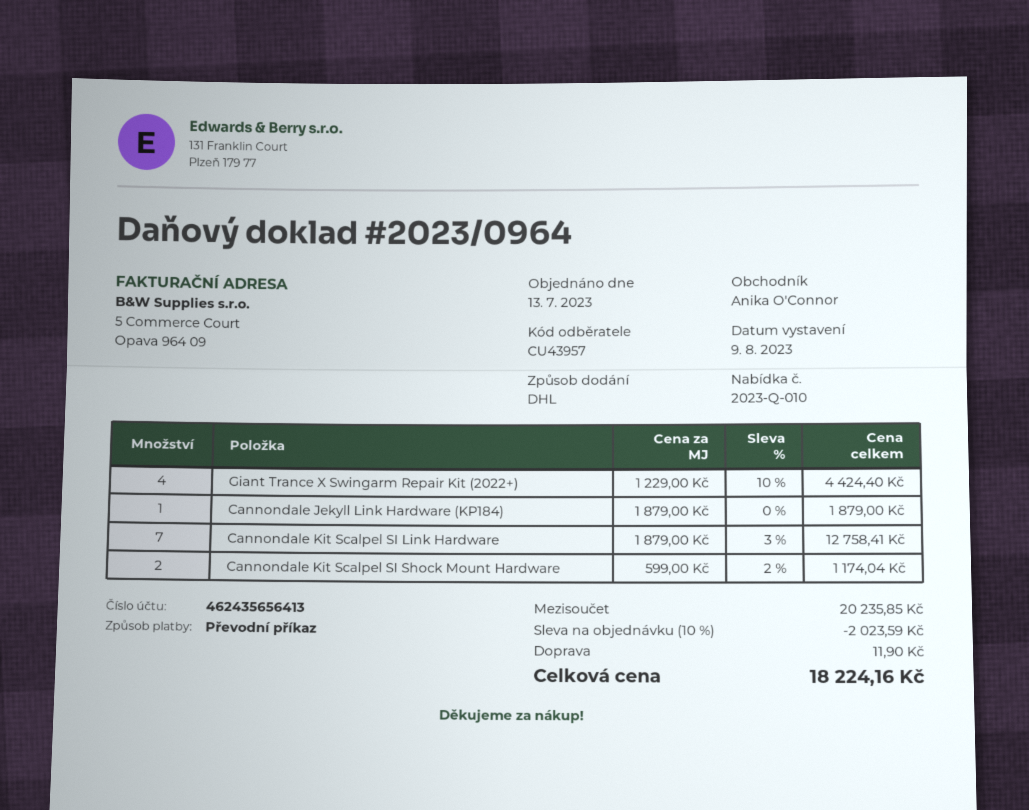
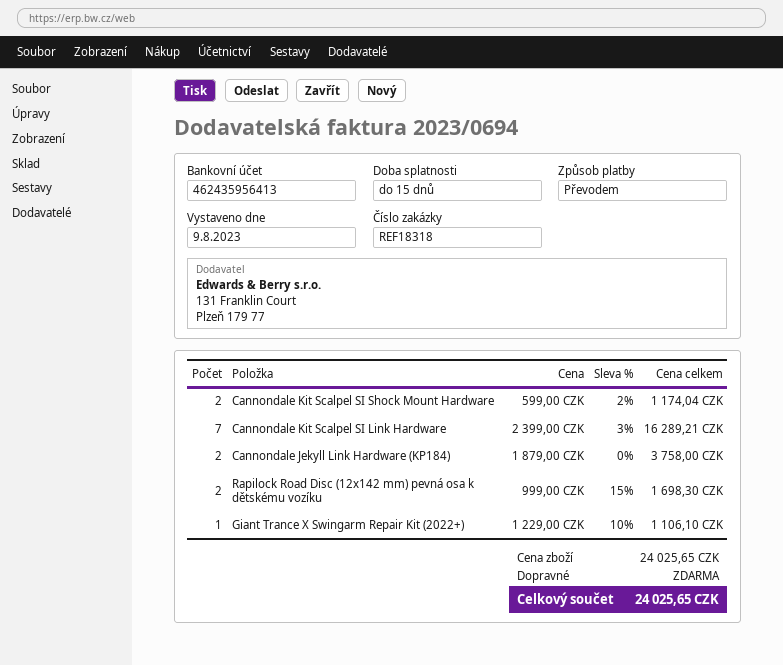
invoice number: 2023/0964 -> 2023/0694
bank account: 462435656413 -> 462435956413
Giant Trance X Swingarm Repair Kit (2022+): 4 x 1229.00 - 10% = 4424.40 -> 1 x 1229.00 - 10% = 1106.10
Cannondale Jekyll Link Hardware (KP184): 1 x 1879.00 = 1879.00 -> 2 x 1879.00 = 3758.00
Cannondale Kit Scalpel SI Link Hardware: 7 x 1879.00 - 3% = 12758.41 -> 7 x 2399.00 - 3% = 16289.21
Rapilock Road Disc (12x142 mm) pevná osa k dětskému vozíku: none -> 2 x 999.00 - 15% = 1698.30
subtotal: 20235.85 -> 24025.65
discount: 10% = 2023.59 -> none
shipping: 11.90 -> 0.00
total: 18224.16 -> 24025.65

